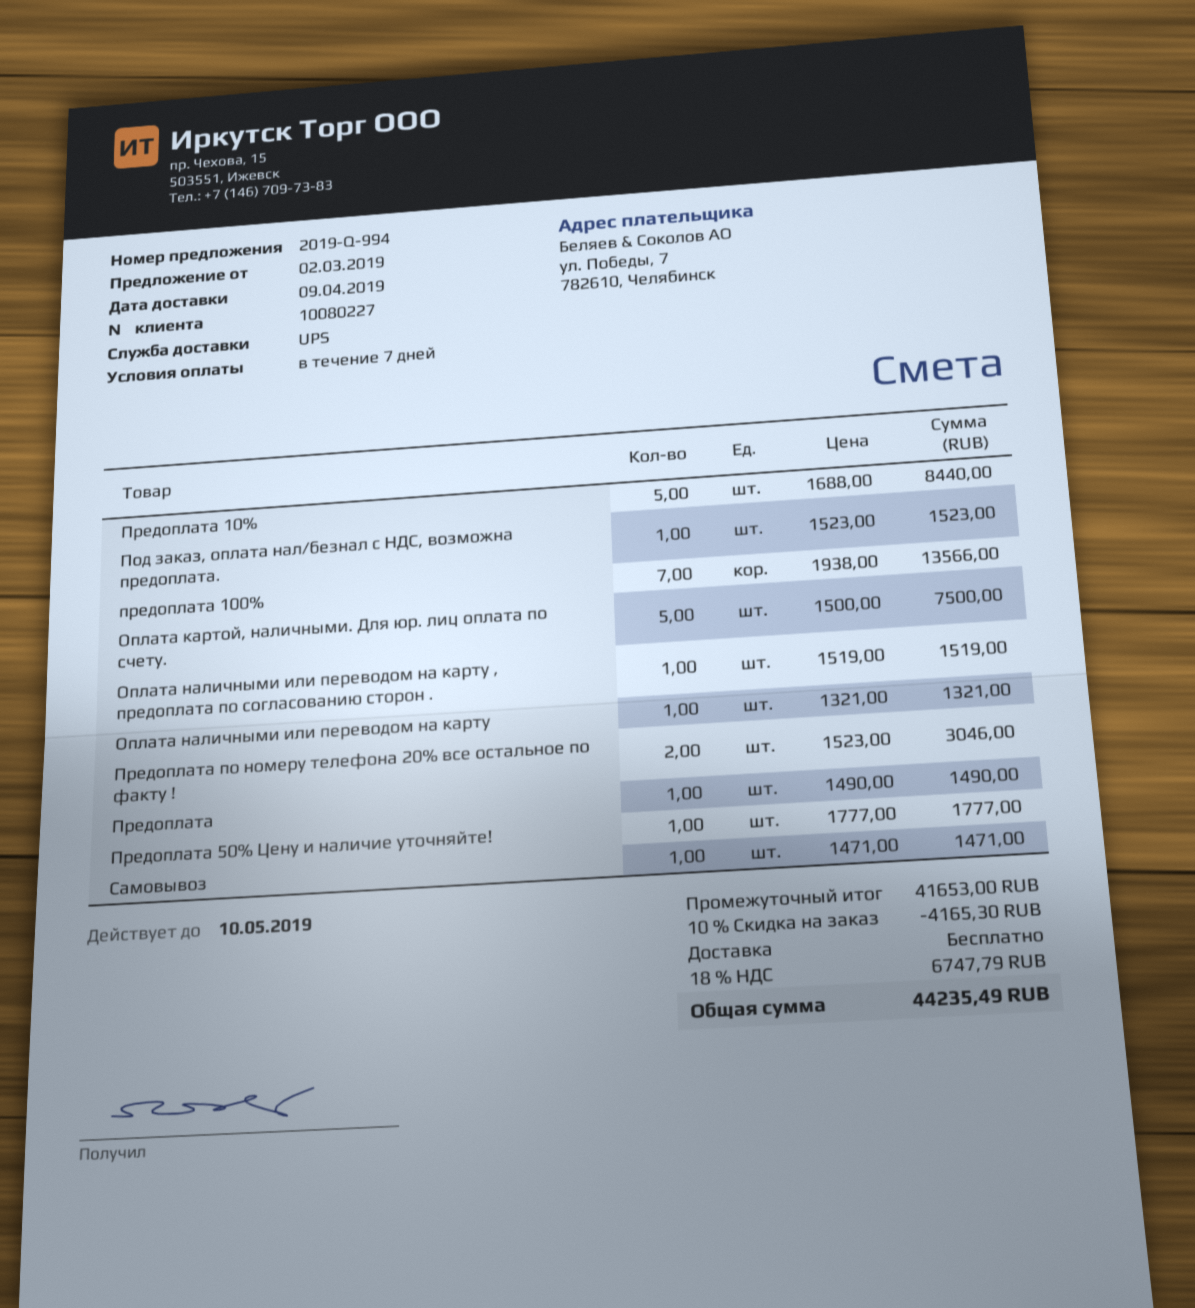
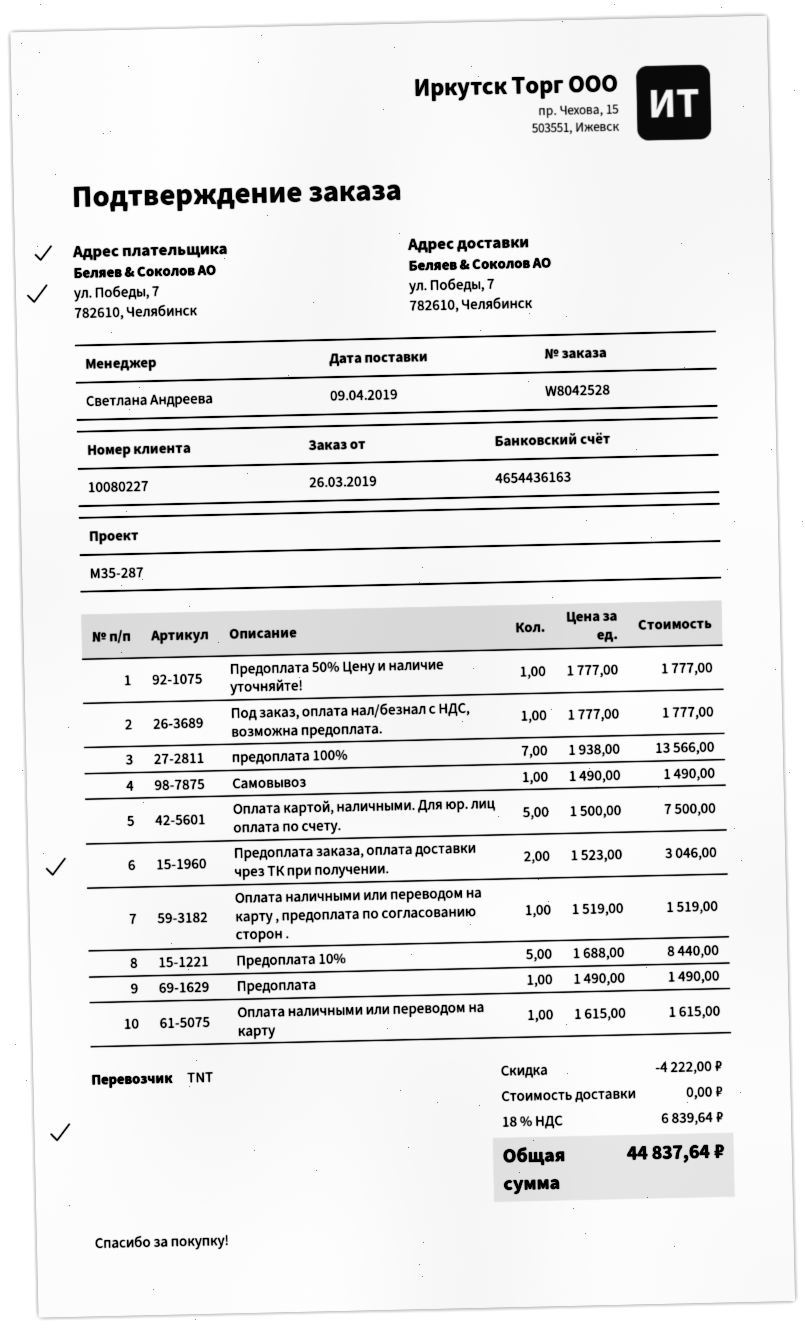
shipping method: UPS -> TNT
Под заказ, оплата нал/безнал с НДС, возможна предоплата.: 1 x 1523.00 = 1523.00 -> 1 x 1777.00 = 1777.00
Оплата наличными или переводом на карту: 1 x 1321.00 = 1321.00 -> 1 x 1615.00 = 1615.00
Предоплата по номеру телефона 20% все остальное по факту !: 2 x 1523.00 = 3046.00 -> none
Самовывоз: 1 x 1471.00 = 1471.00 -> 1 x 1490.00 = 1490.00
Предоплата заказа, оплата доставки чрез ТК при получении.: none -> 2 x 1523.00 = 3046.00
discount: 4165.30 -> 4222.00
tax: 18% = 6747.79 -> 18% = 6839.64
total: 44235.49 -> 44837.64

